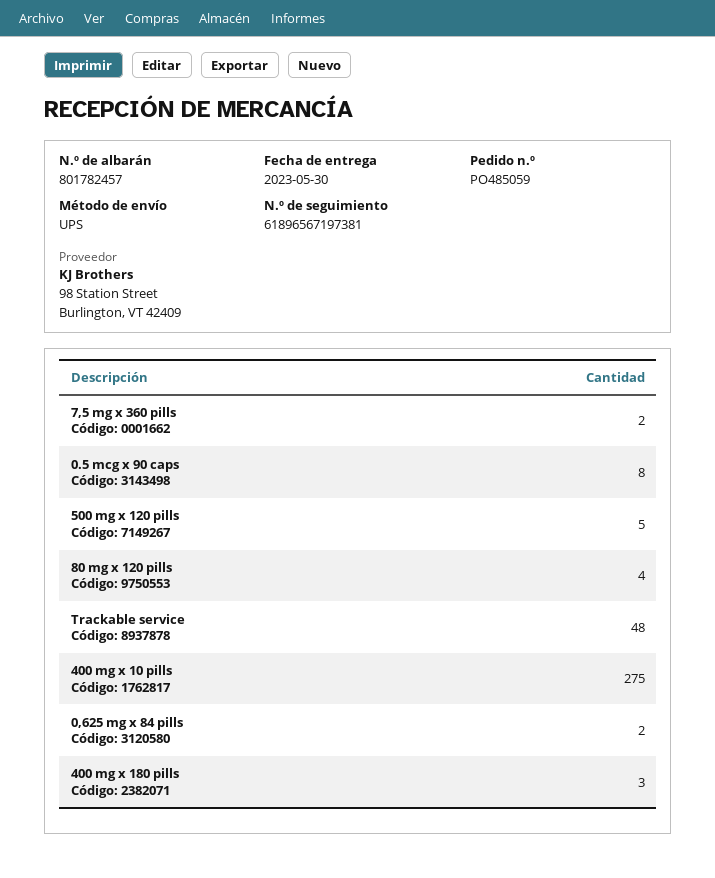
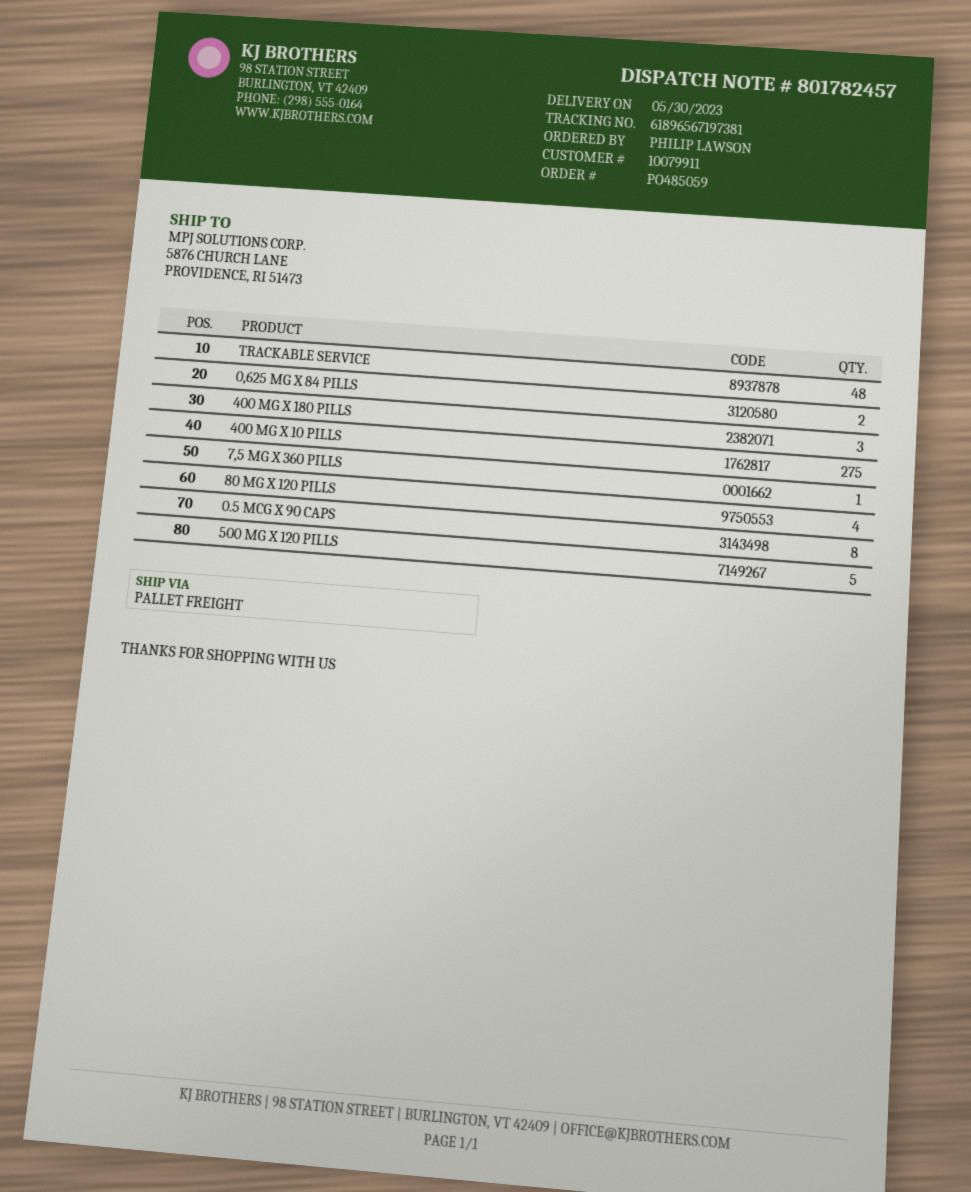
shipping method: UPS -> pallet freight
7,5 mg x 360 pills: 2 -> 1

